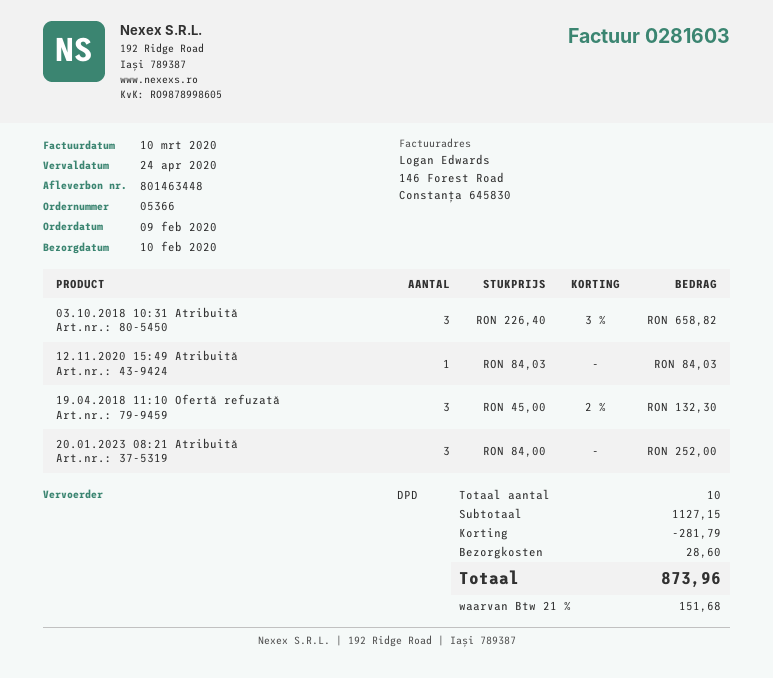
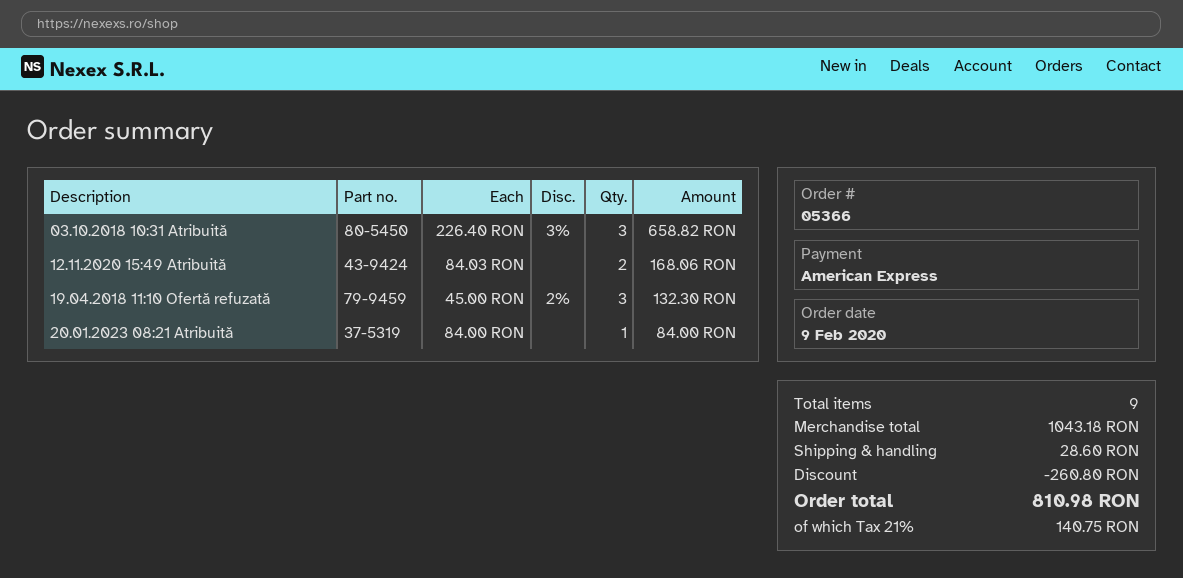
12.11.2020 15:49 Atribuită: 1 x 84.03 = 84.03 -> 2 x 84.03 = 168.06
20.01.2023 08:21 Atribuită: 3 x 84.00 = 252.00 -> 1 x 84.00 = 84.00
total quantity: 10 -> 9
subtotal: 1127.15 -> 1043.18
discount: 281.79 -> 260.80
tax: 21% = 151.68 -> 21% = 140.75
total: 873.96 -> 810.98

